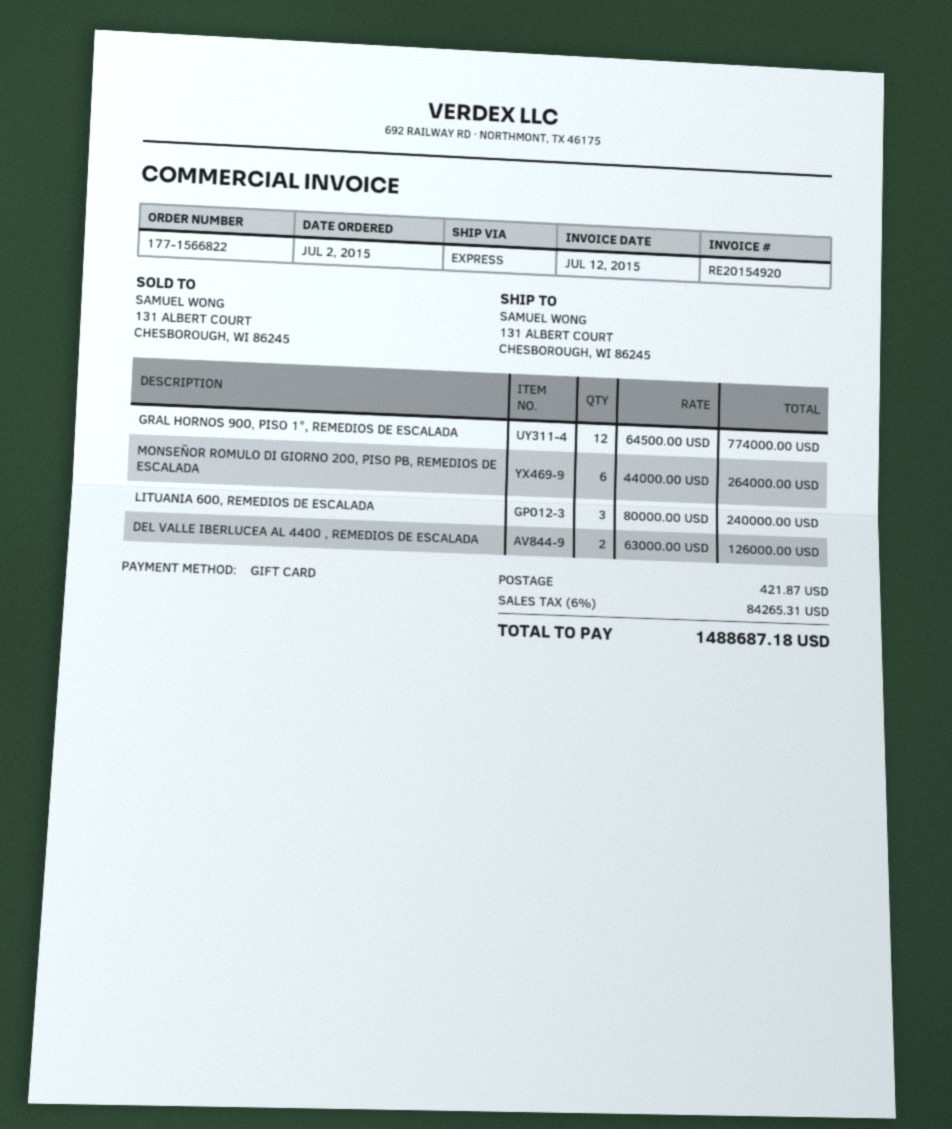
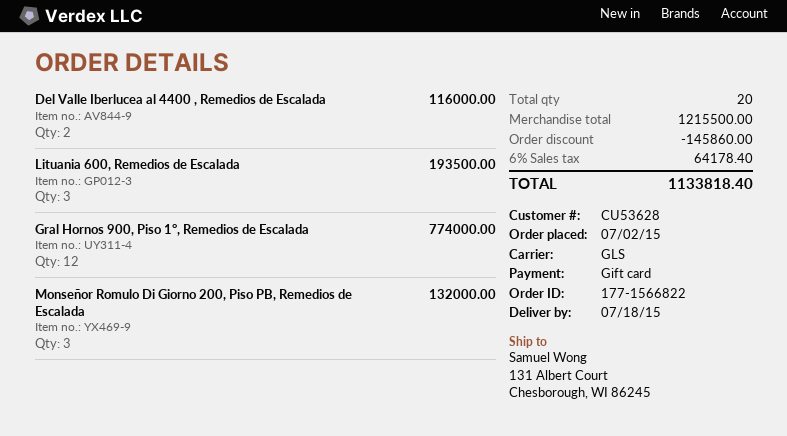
shipping method: express -> GLS
MONSEÑOR ROMULO DI GIORNO 200, PISO PB, REMEDIOS DE ESCALADA: 6 for 264000.00 -> 3 for 132000.00
LITUANIA 600, REMEDIOS DE ESCALADA: 3 for 240000.00 -> 3 for 193500.00
DEL VALLE IBERLUCEA AL 4400 , REMEDIOS DE ESCALADA: 2 for 126000.00 -> 2 for 116000.00
discount: none -> 145860.00
shipping: 421.87 -> none
tax: 6% = 84265.31 -> 6% = 64178.40
total: 1488687.18 -> 1133818.40

